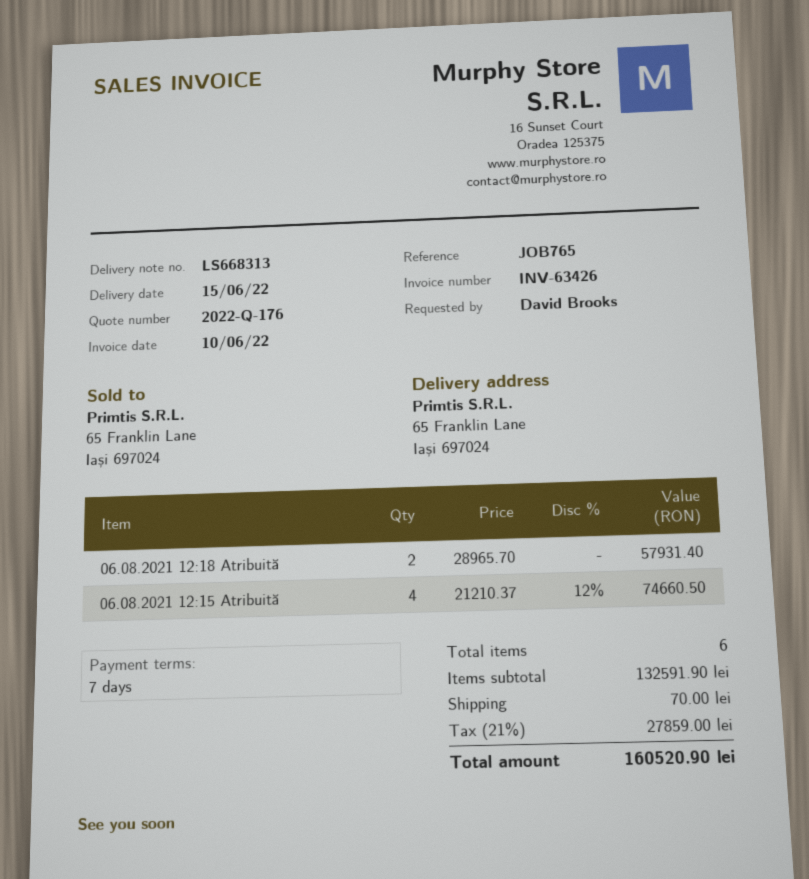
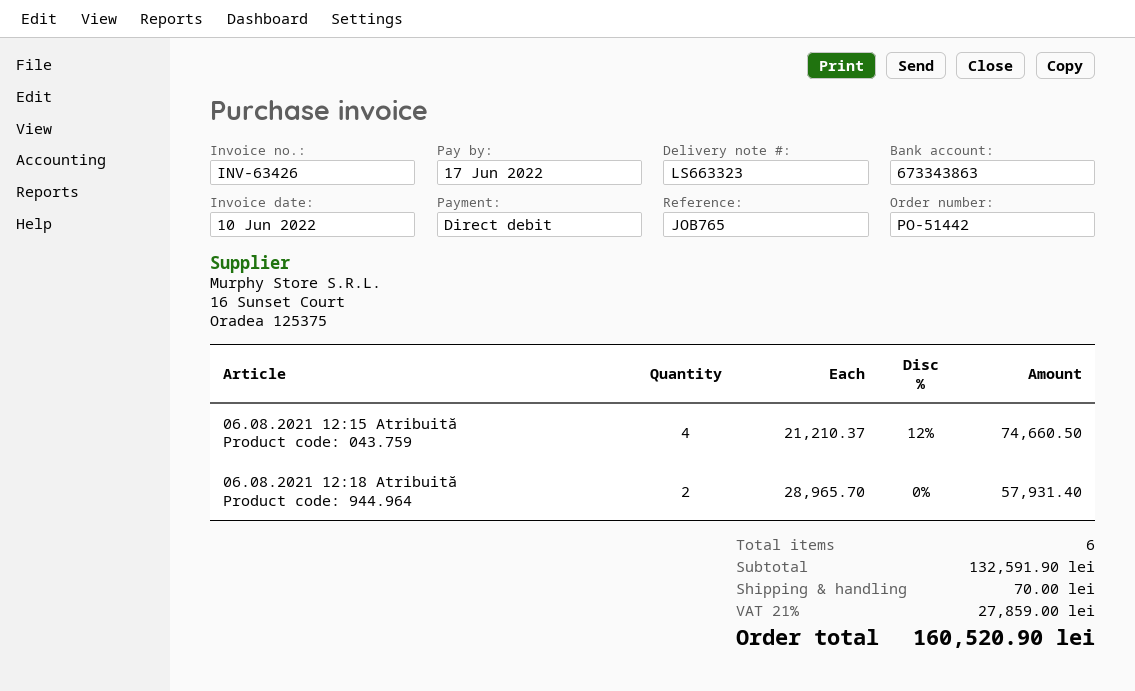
delivery note number: LS668313 -> LS663323

